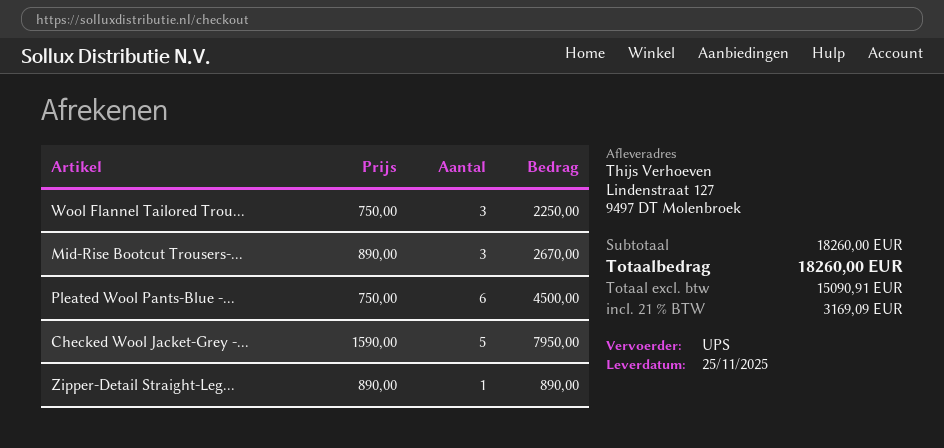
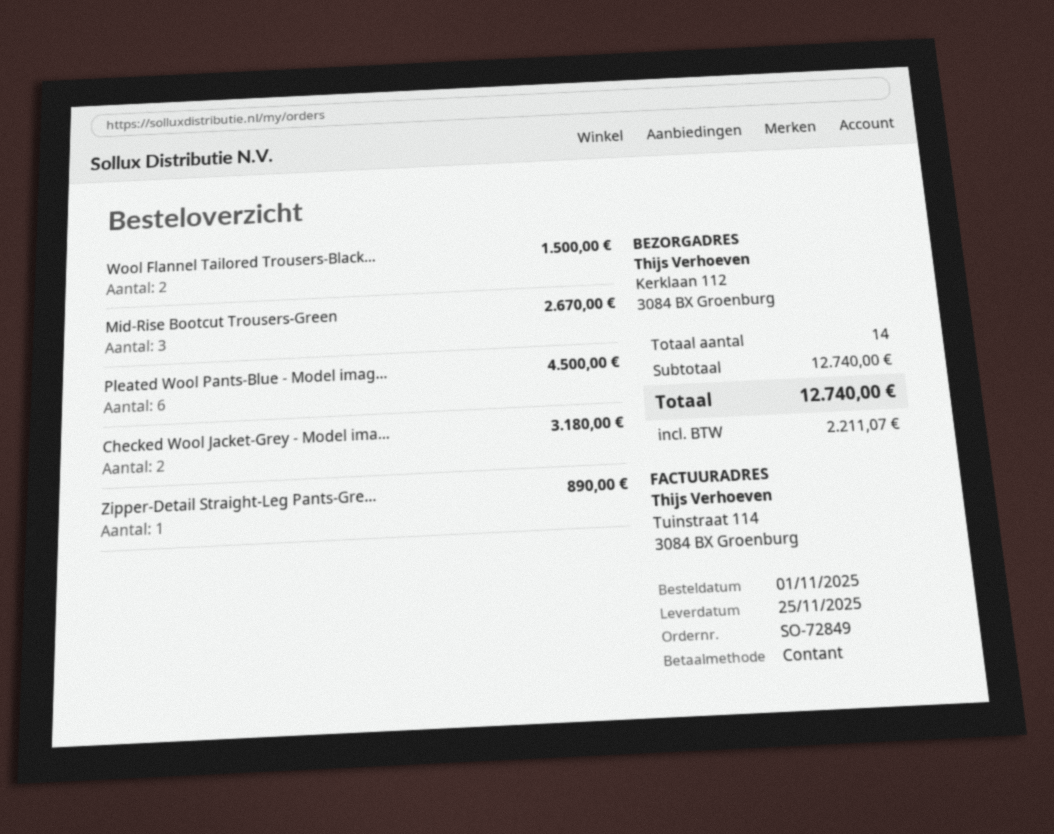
ship to: Lindenstraat 127, 9497 DT Molenbroek -> Kerklaan 112, 3084 BX Groenburg
Wool Flannel Tailored Trou...: 3 for 2250.00 -> 2 for 1500.00
Checked Wool Jacket-Grey -...: 5 for 7950.00 -> 2 for 3180.00
subtotal: 18260.00 -> 12740.00
tax: 3169.09 -> 2211.07
total: 18260.00 -> 12740.00

